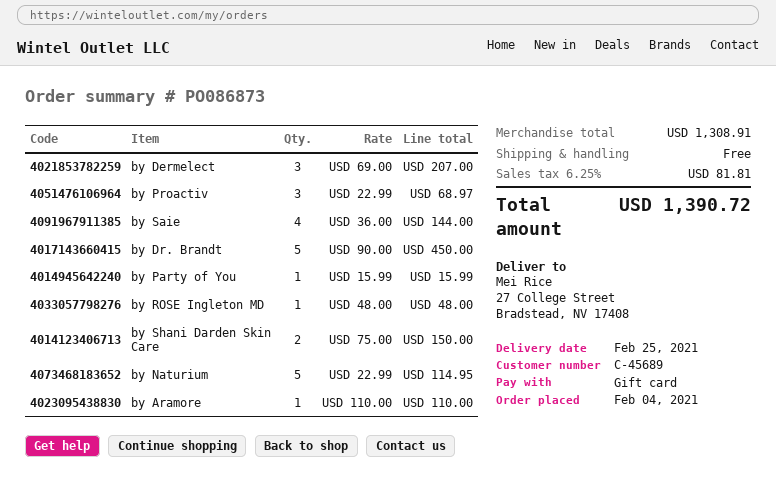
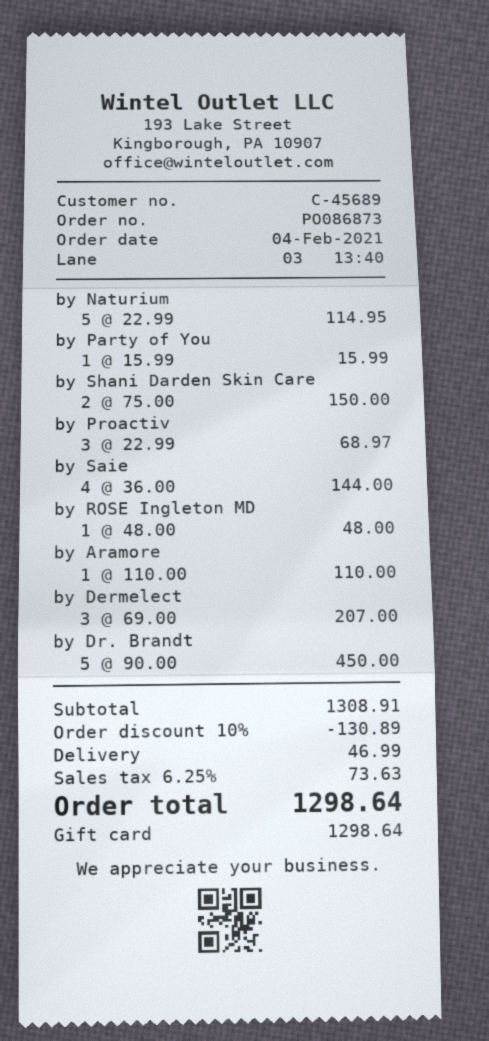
discount: none -> 10% = 130.89
shipping: 0.00 -> 46.99
tax: 6.25% = 81.81 -> 6.25% = 73.63
total: 1390.72 -> 1298.64

